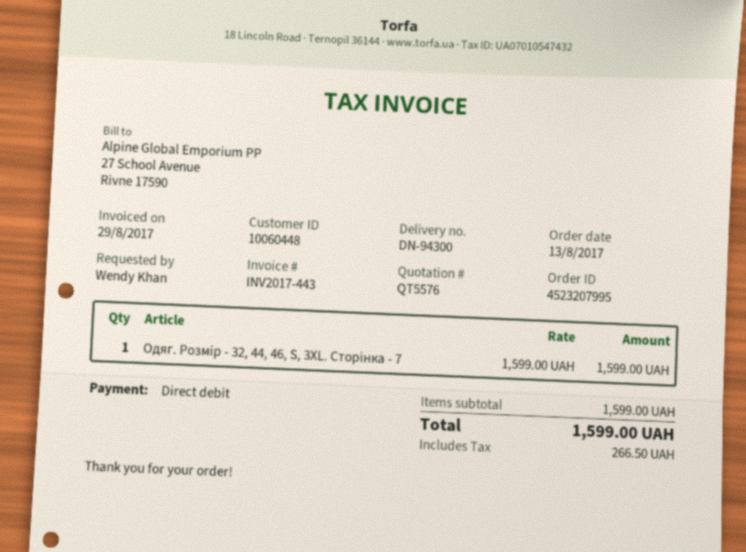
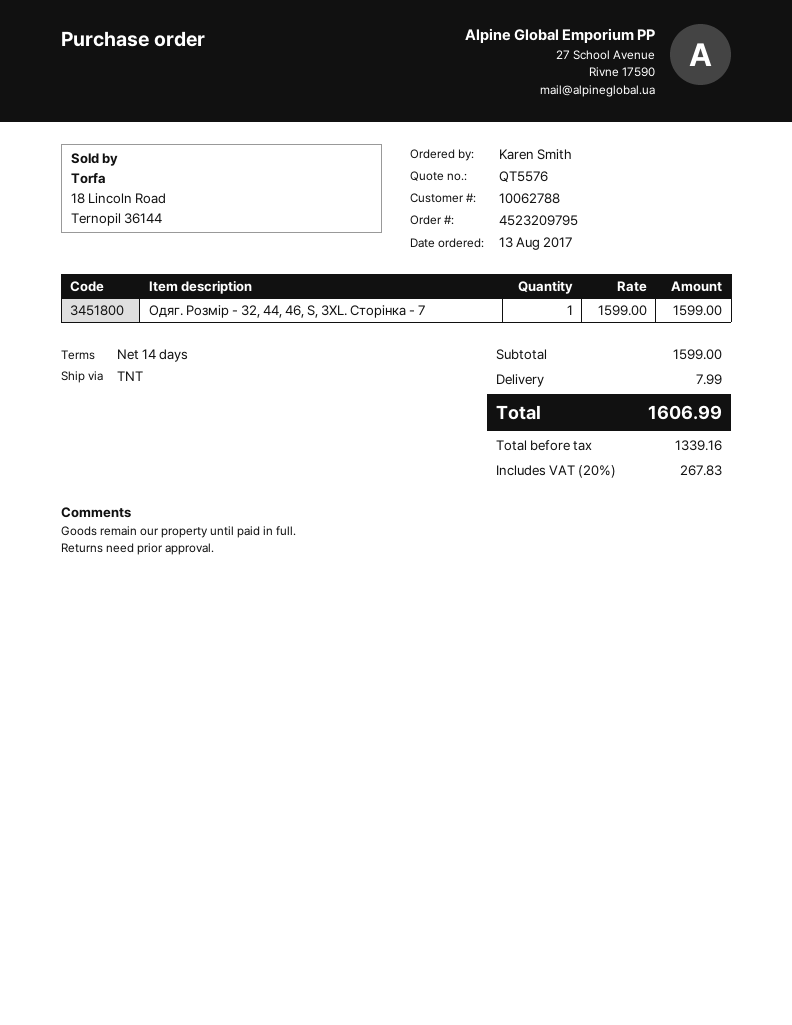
order number: 4523207995 -> 4523209795
customer number: 10060448 -> 10062788
ordered by: Wendy Khan -> Karen Smith
shipping: none -> 7.99
tax: 266.50 -> 267.83
total: 1599.00 -> 1606.99

